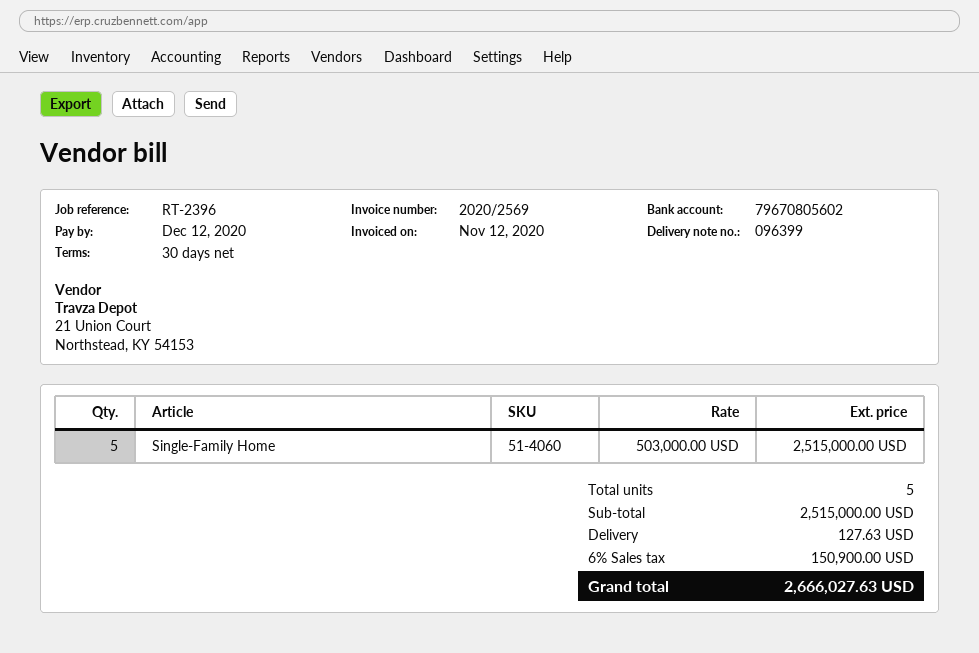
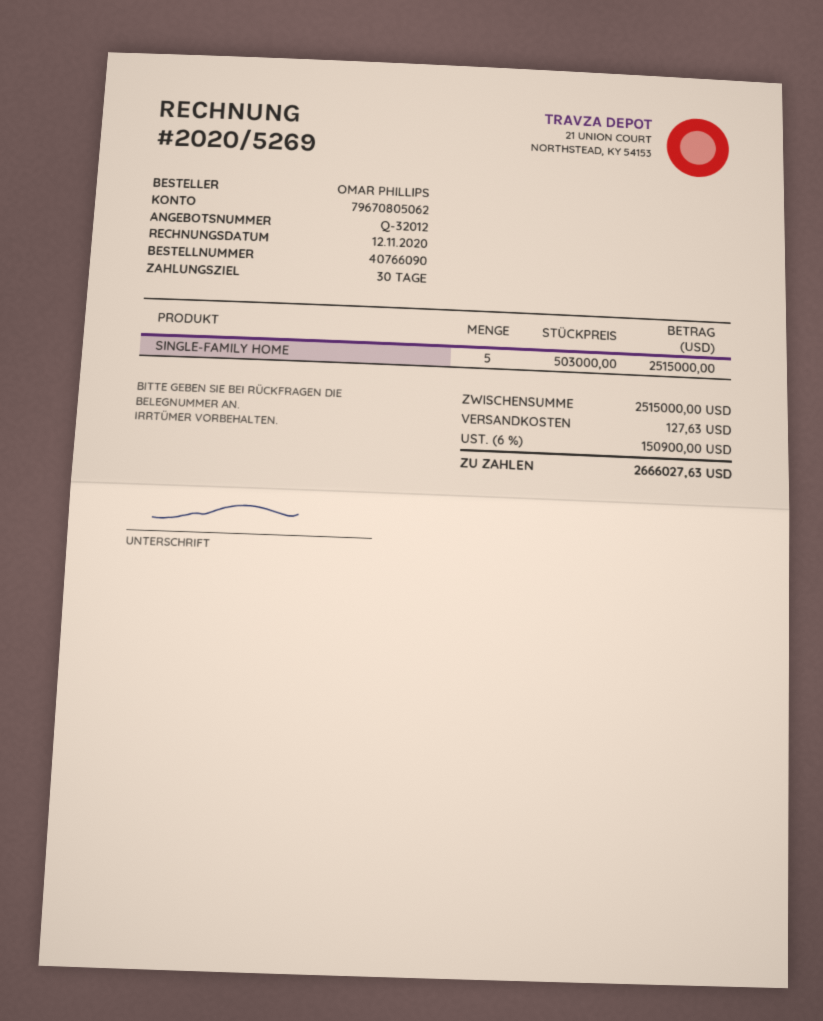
invoice number: 2020/2569 -> 2020/5269
bank account: 79670805602 -> 79670805062

